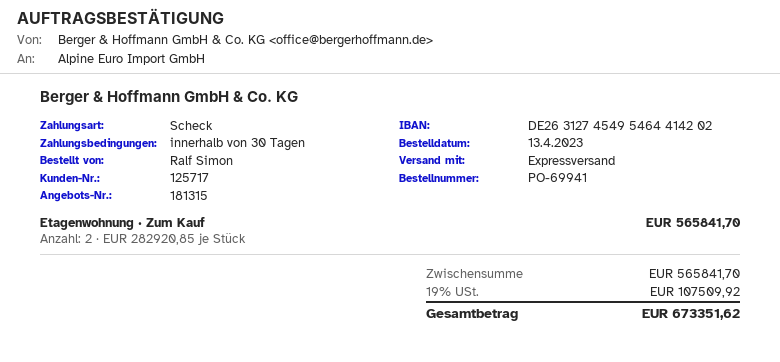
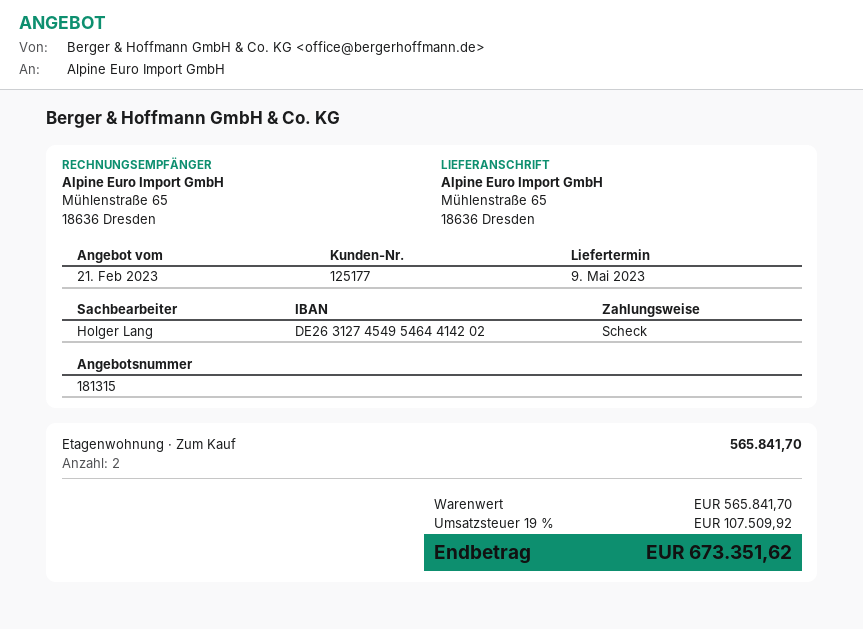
customer number: 125717 -> 125177

